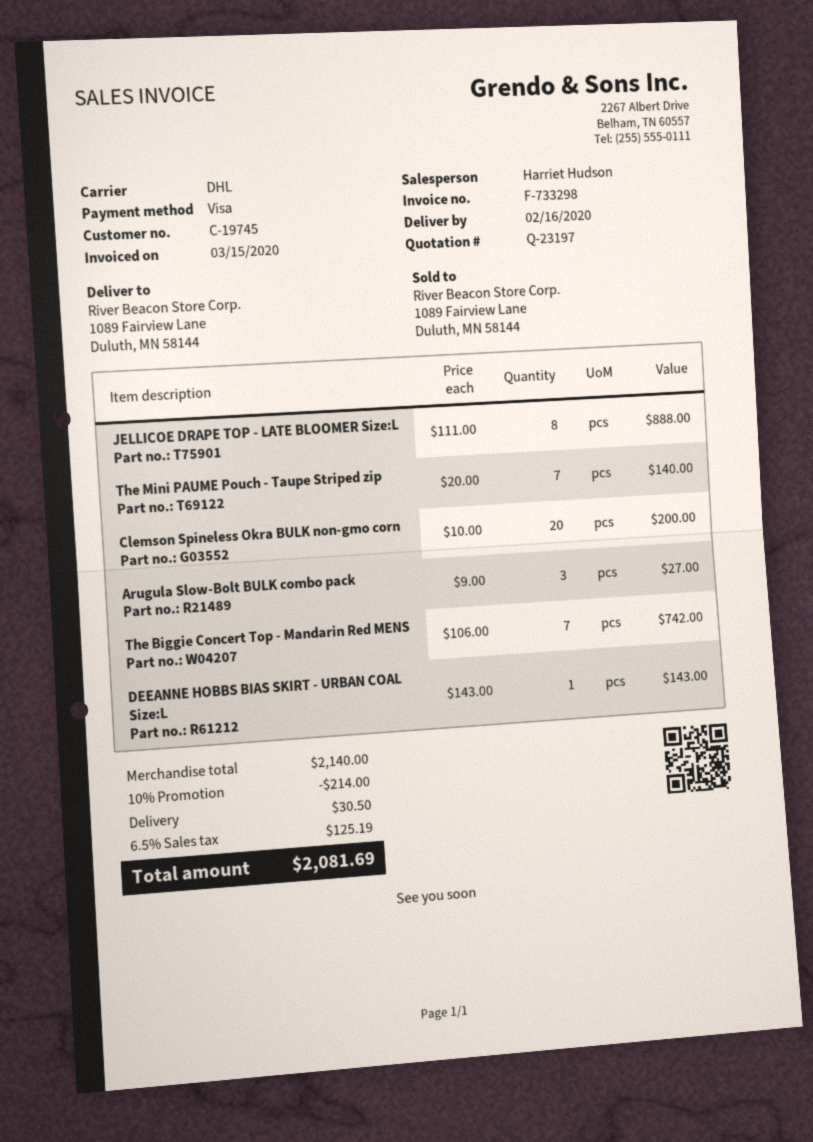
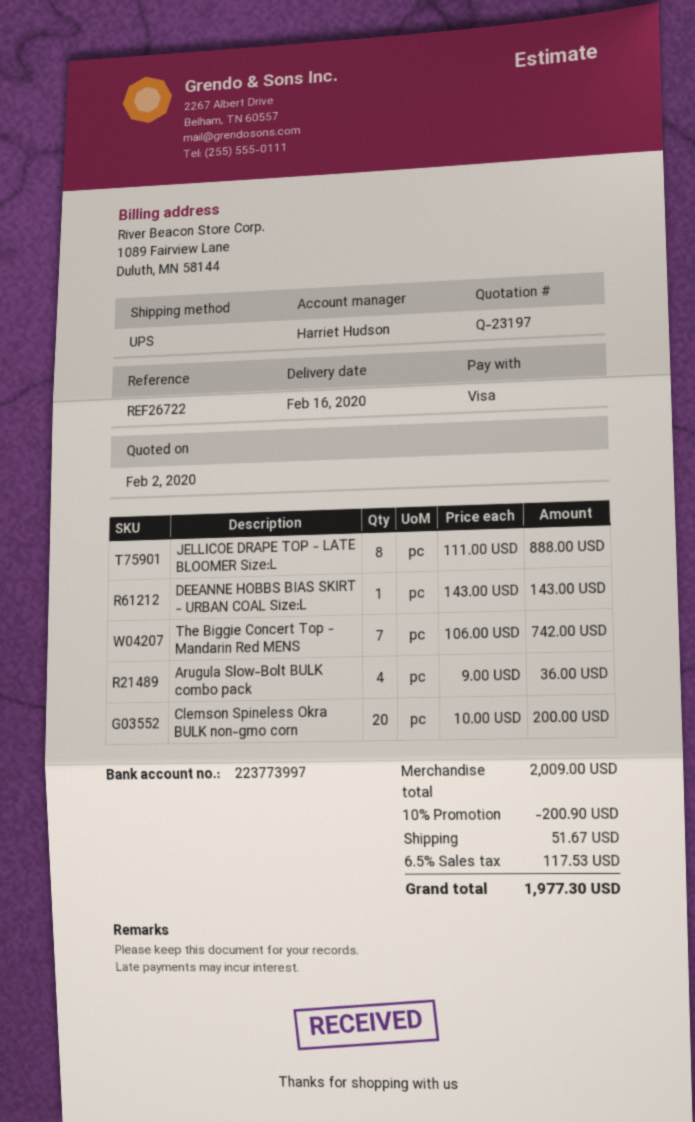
shipping method: DHL -> UPS
The Mini PAUME Pouch - Taupe Striped zip: 7 x 20.00 = 140.00 -> none
Arugula Slow-Bolt BULK combo pack: 3 x 9.00 = 27.00 -> 4 x 9.00 = 36.00
subtotal: 2140.00 -> 2009.00
discount: 10% = 214.00 -> 10% = 200.90
shipping: 30.50 -> 51.67
tax: 6.5% = 125.19 -> 6.5% = 117.53
total: 2081.69 -> 1977.30

